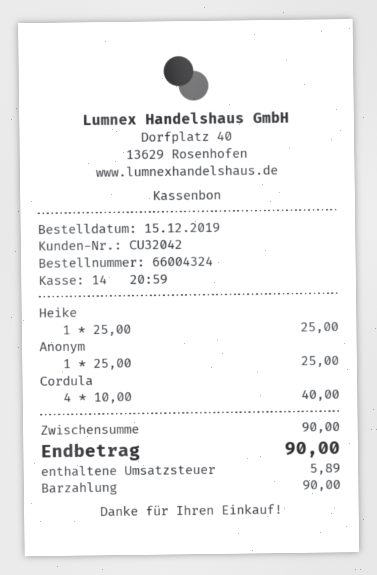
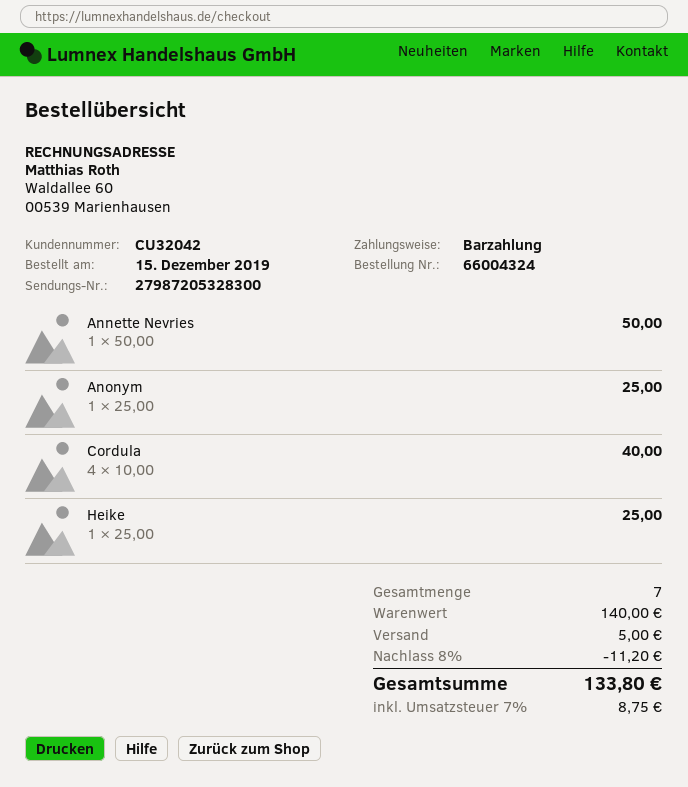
Annette Nevries: none -> 1 x 50.00 = 50.00
subtotal: 90.00 -> 140.00
discount: none -> 8% = 11.20
shipping: none -> 5.00
tax: 5.89 -> 8.75
total: 90.00 -> 133.80

